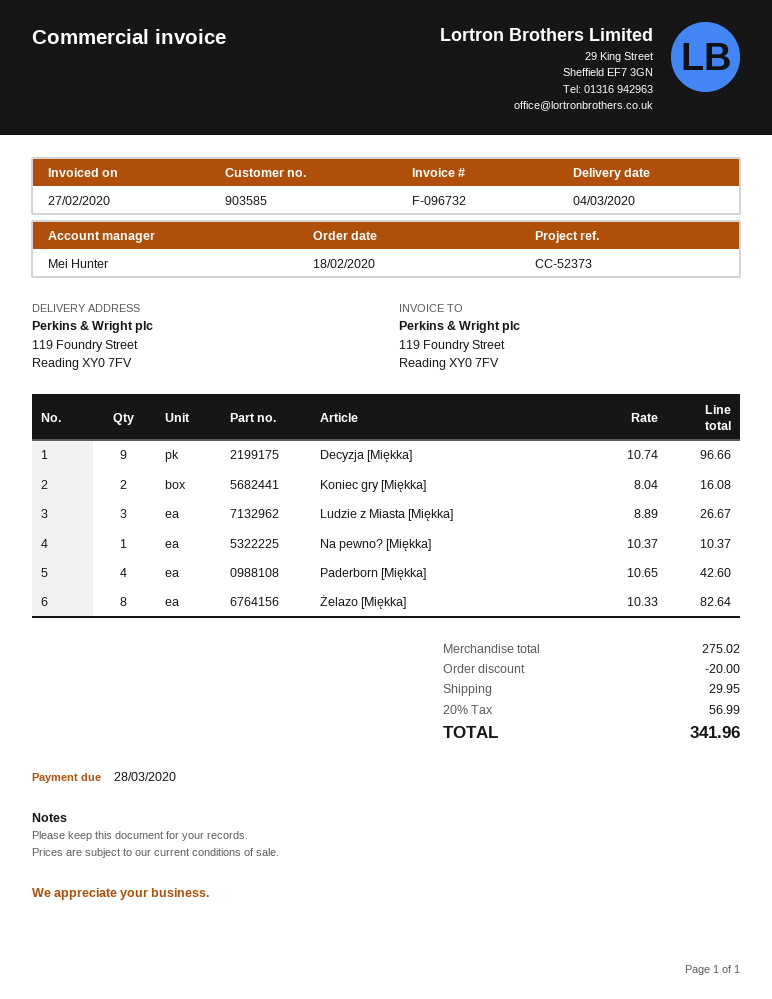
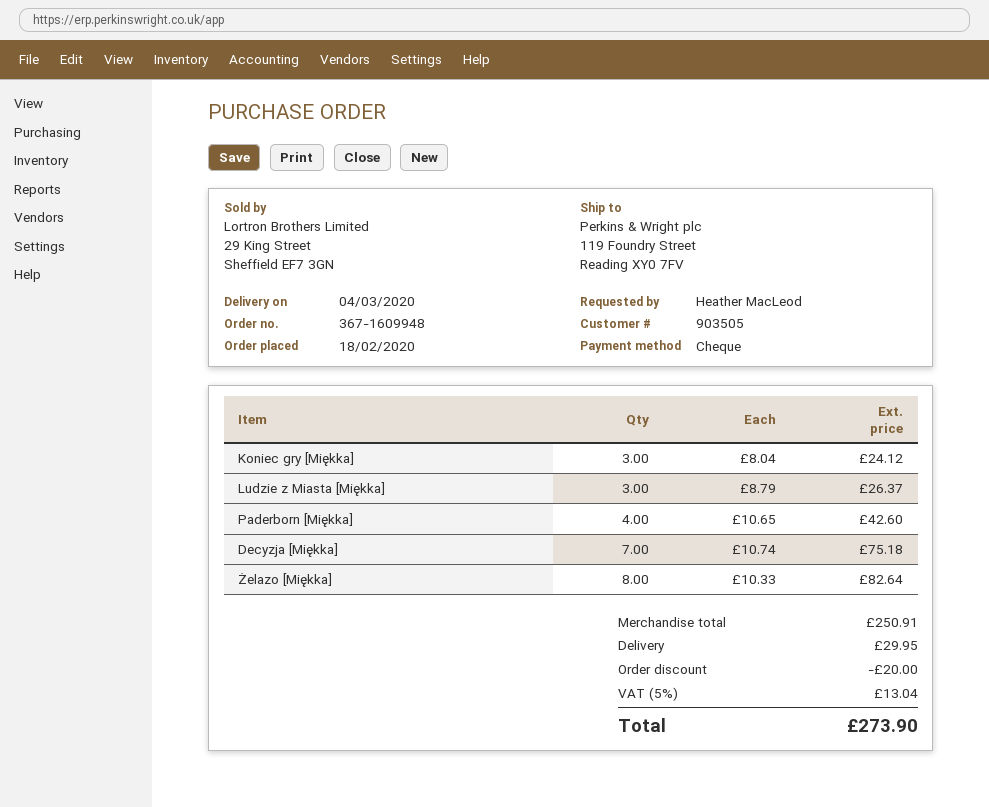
customer number: 903585 -> 903505
Decyzja [Miękka]: 9 x 10.74 = 96.66 -> 7 x 10.74 = 75.18
Koniec gry [Miękka]: 2 x 8.04 = 16.08 -> 3 x 8.04 = 24.12
Ludzie z Miasta [Miękka]: 3 x 8.89 = 26.67 -> 3 x 8.79 = 26.37
Na pewno? [Miękka]: 1 x 10.37 = 10.37 -> none
subtotal: 275.02 -> 250.91
tax: 20% = 56.99 -> 5% = 13.04
total: 341.96 -> 273.90

